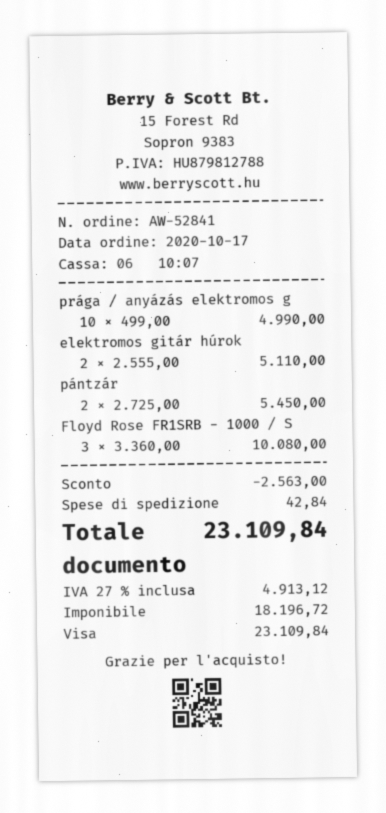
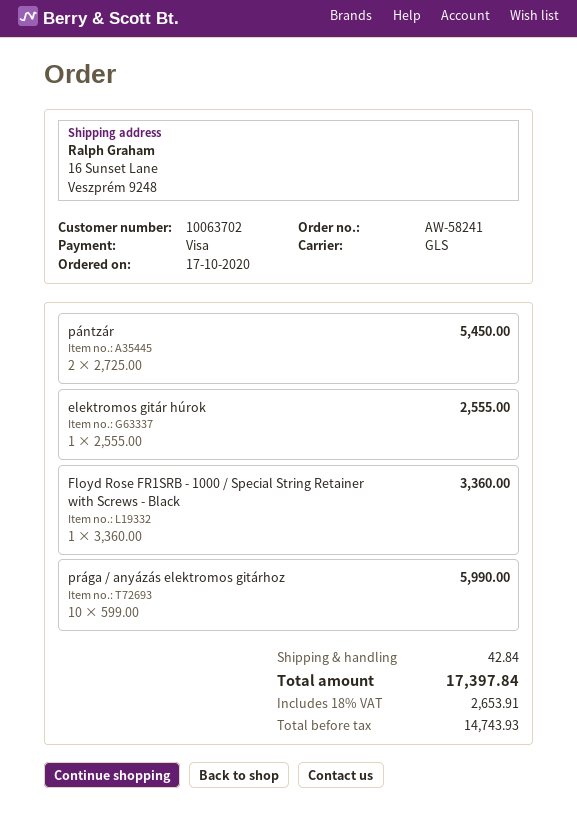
order number: AW-52841 -> AW-58241
prága / anyázás elektromos g: 10 x 499.00 = 4990.00 -> 10 x 599.00 = 5990.00
elektromos gitár húrok: 2 x 2555.00 = 5110.00 -> 1 x 2555.00 = 2555.00
Floyd Rose FR1SRB - 1000 / S: 3 x 3360.00 = 10080.00 -> 1 x 3360.00 = 3360.00
discount: 2563.00 -> none
net: 18196.72 -> 14743.93
tax: 27% = 4913.12 -> 18% = 2653.91
total: 23109.84 -> 17397.84

